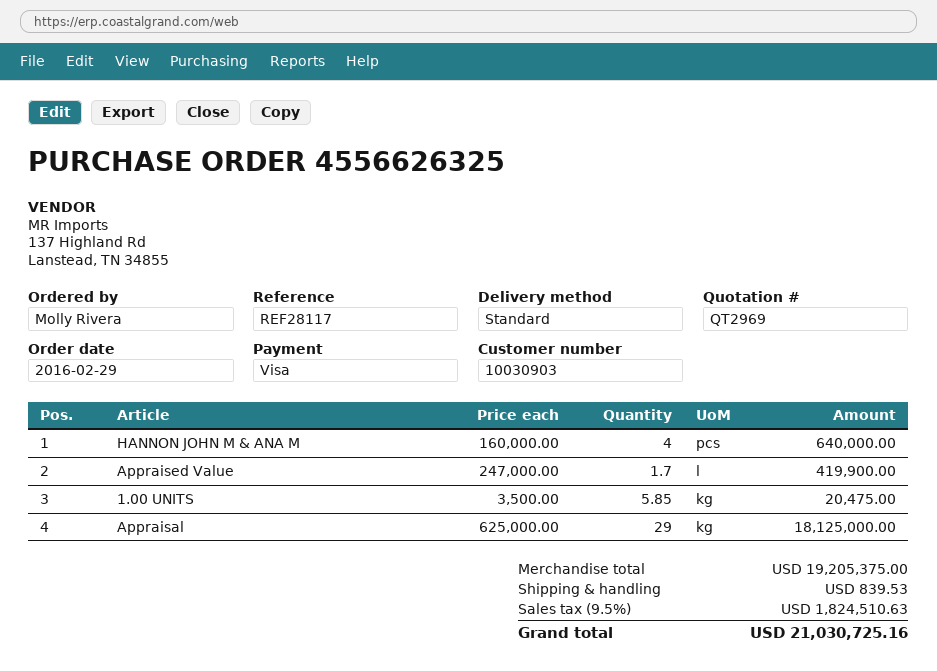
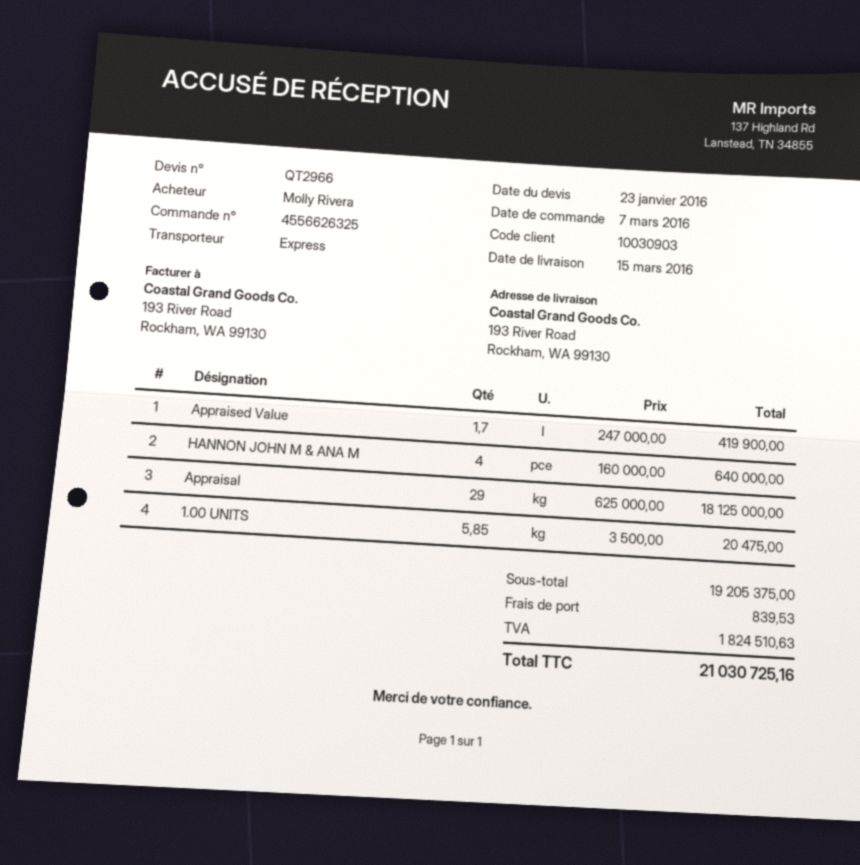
quote number: QT2969 -> QT2966
order date: 2016-02-29 -> 2016-03-07
shipping method: standard -> express

